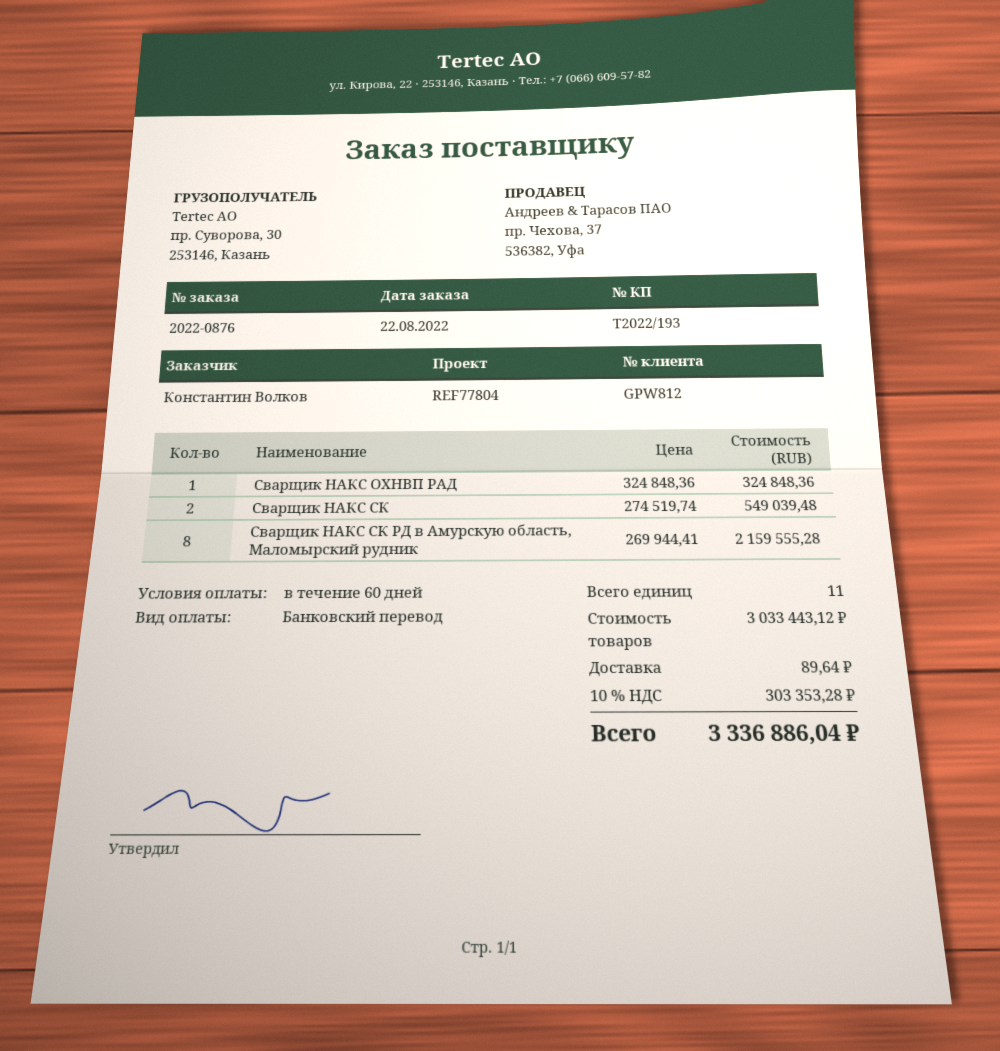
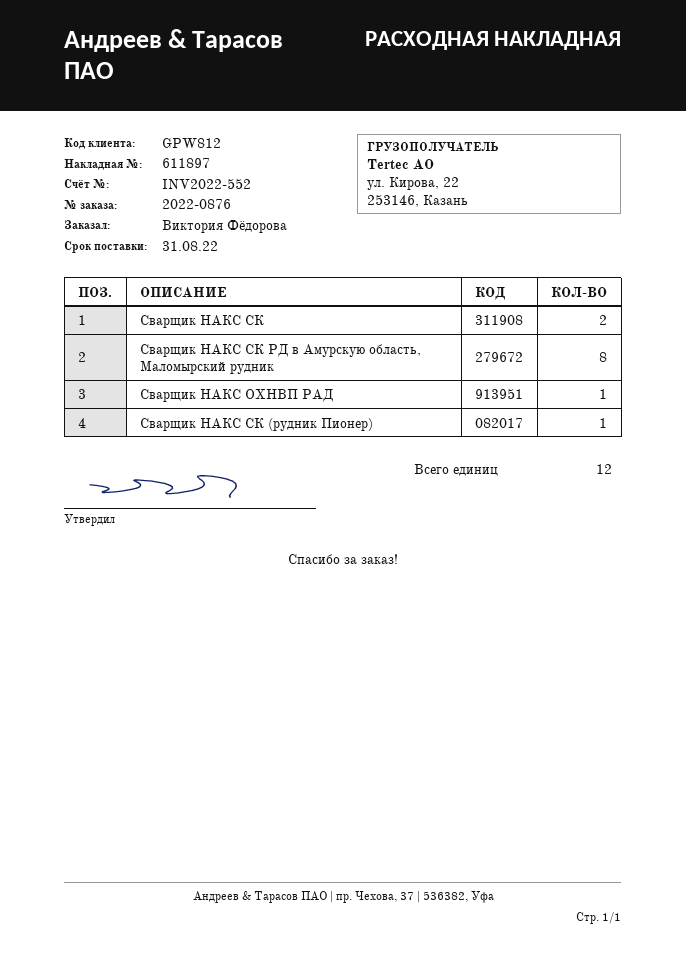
ordered by: Константин Волков -> Виктория Фёдорова
ship to: пр. Суворова, 30, 253146, Казань -> ул. Кирова, 22, 253146, Казань
Сварщик НАКС СК (рудник Пионер): none -> 1
total quantity: 11 -> 12

